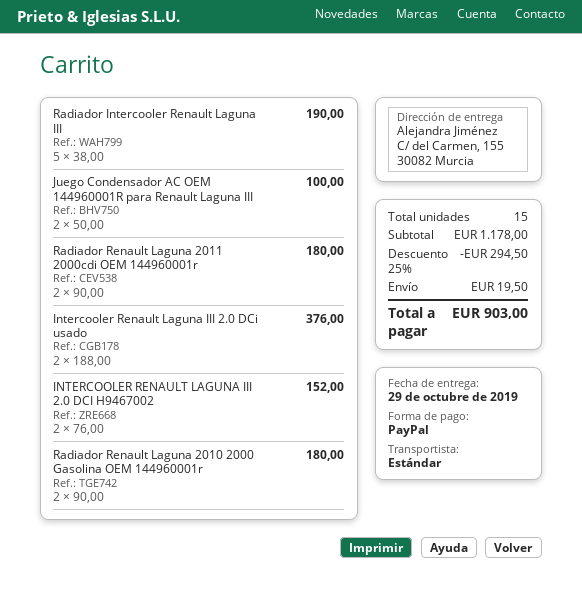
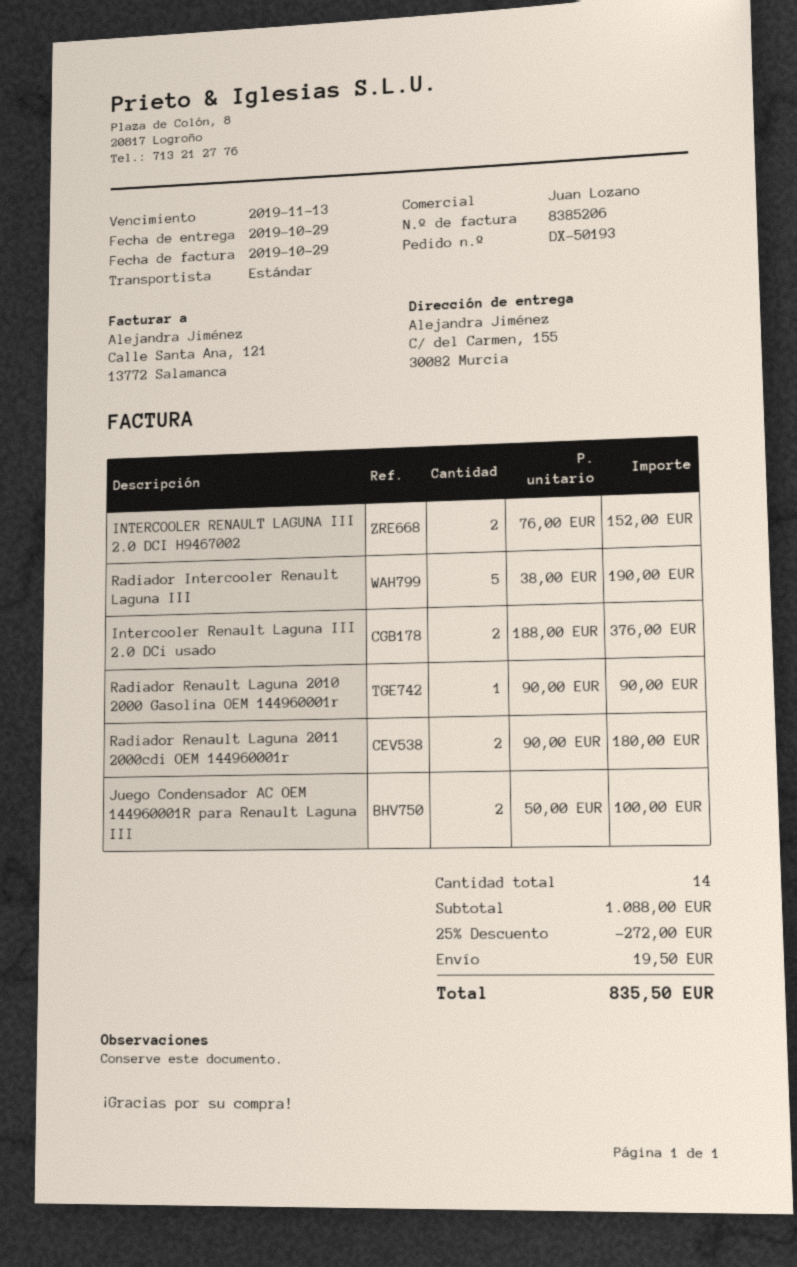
Radiador Renault Laguna 2010 2000 Gasolina OEM 144960001r: 2 x 90.00 = 180.00 -> 1 x 90.00 = 90.00
total quantity: 15 -> 14
subtotal: 1178.00 -> 1088.00
discount: 25% = 294.50 -> 25% = 272.00
total: 903.00 -> 835.50

